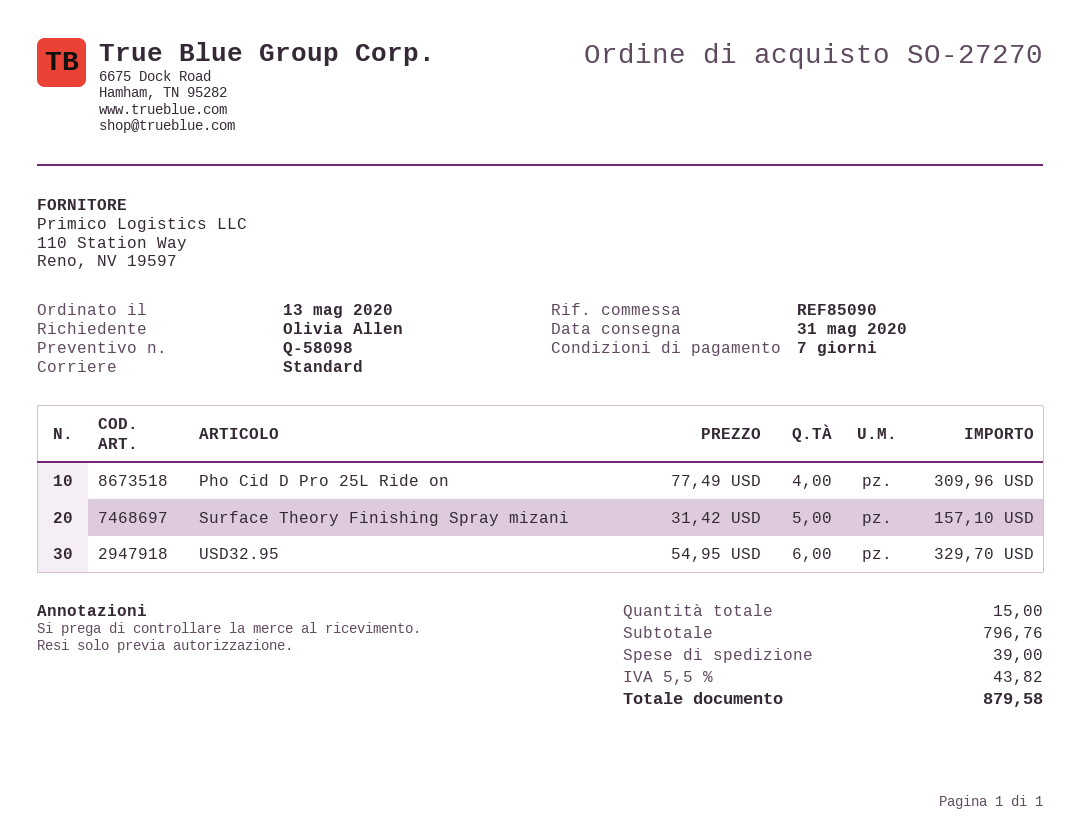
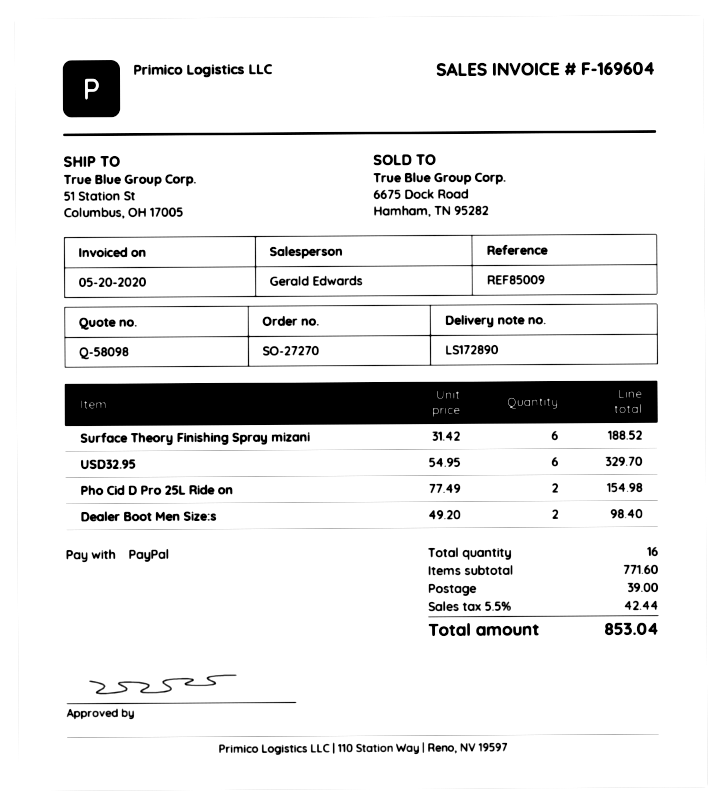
reference: REF85090 -> REF85009
Pho Cid D Pro 25L Ride on: 4 x 77.49 = 309.96 -> 2 x 77.49 = 154.98
Surface Theory Finishing Spray mizani: 5 x 31.42 = 157.10 -> 6 x 31.42 = 188.52
Dealer Boot Men Size:s: none -> 2 x 49.20 = 98.40
total quantity: 15 -> 16
subtotal: 796.76 -> 771.60
tax: 5.5% = 43.82 -> 5.5% = 42.44
total: 879.58 -> 853.04

